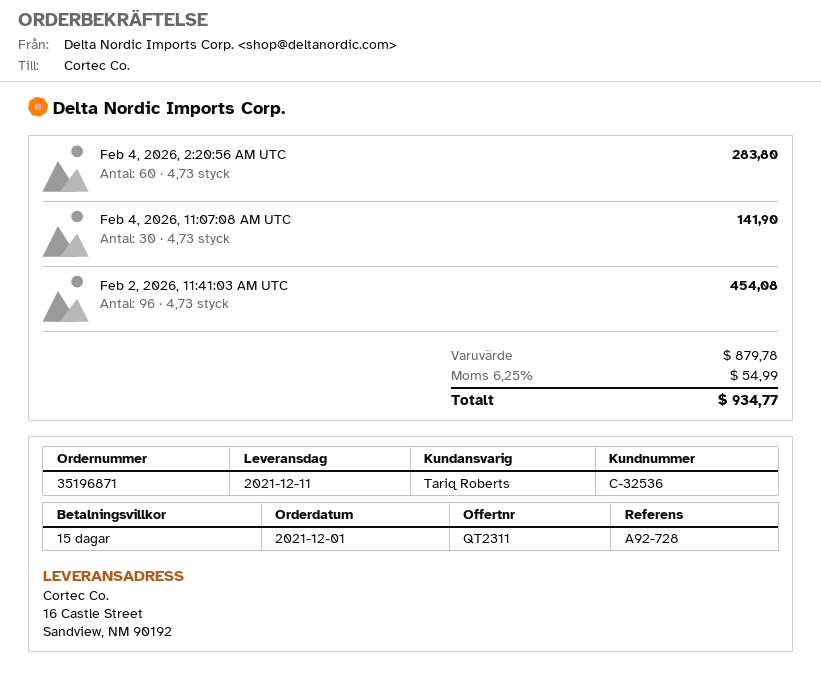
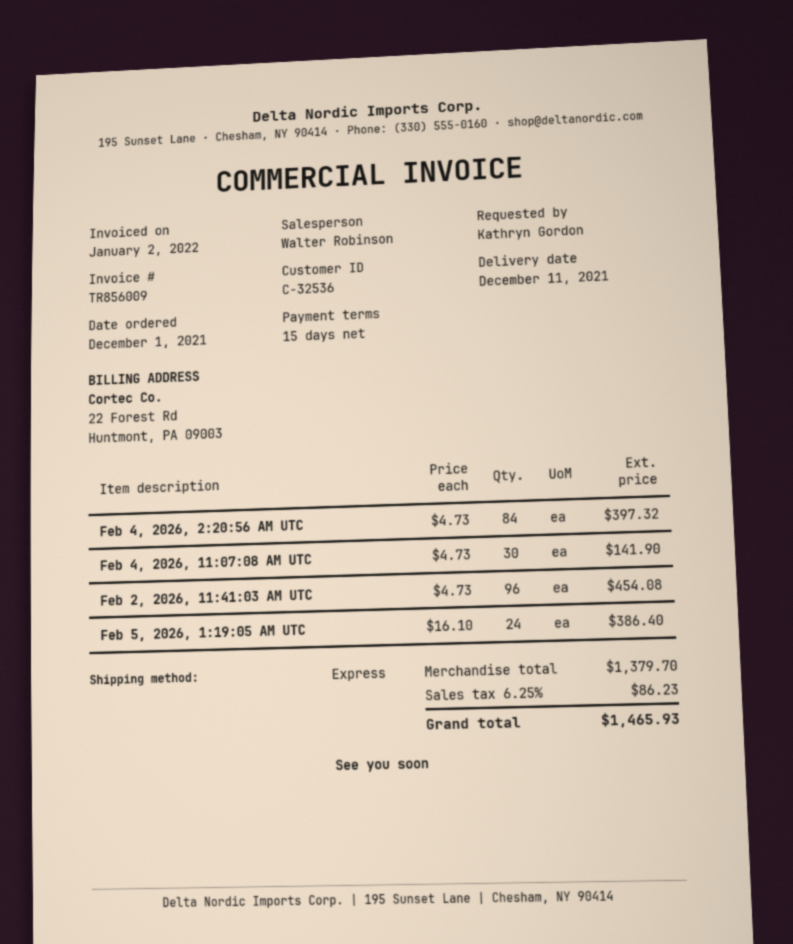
sales rep: Tariq Roberts -> Walter Robinson
Feb 4, 2026, 2:20:56 AM UTC: 60 x 4.73 = 283.80 -> 84 x 4.73 = 397.32
Feb 5, 2026, 1:19:05 AM UTC: none -> 24 x 16.10 = 386.40
subtotal: 879.78 -> 1379.70
tax: 6.25% = 54.99 -> 6.25% = 86.23
total: 934.77 -> 1465.93

